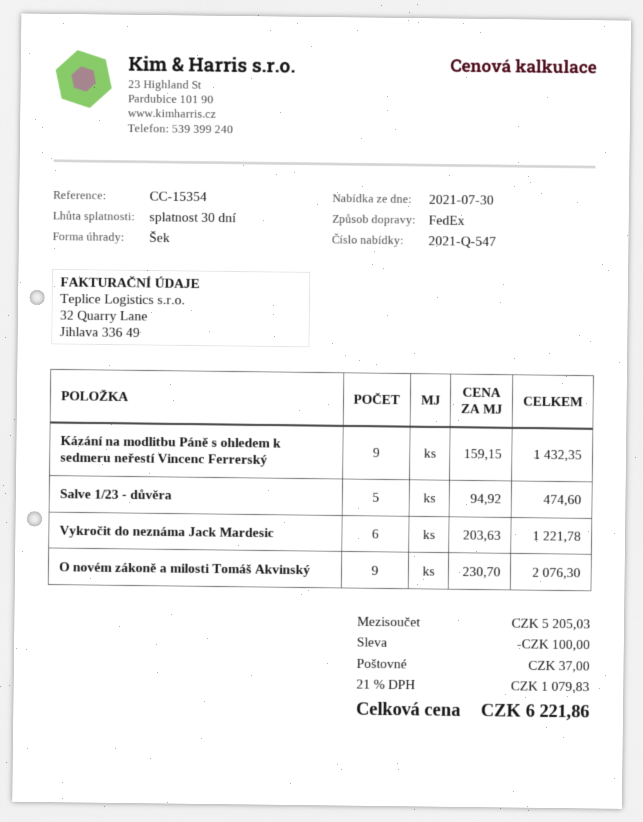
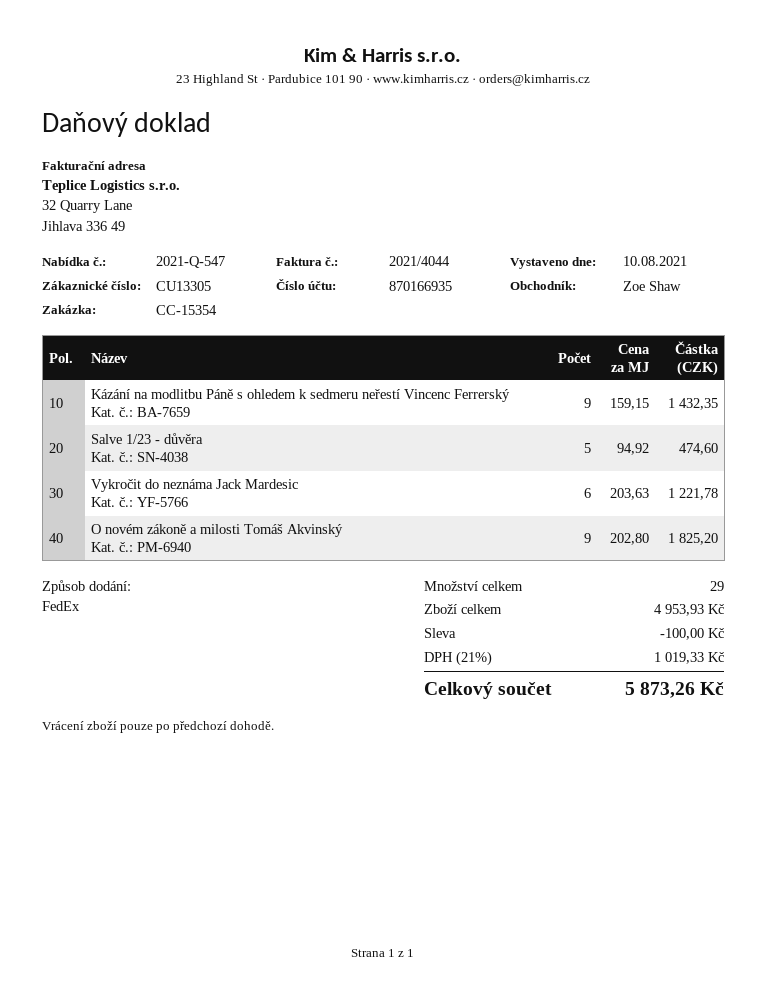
O novém zákoně a milosti Tomáš Akvinský: 9 x 230.70 = 2076.30 -> 9 x 202.80 = 1825.20
subtotal: 5205.03 -> 4953.93
shipping: 37.00 -> none
tax: 21% = 1079.83 -> 21% = 1019.33
total: 6221.86 -> 5873.26

